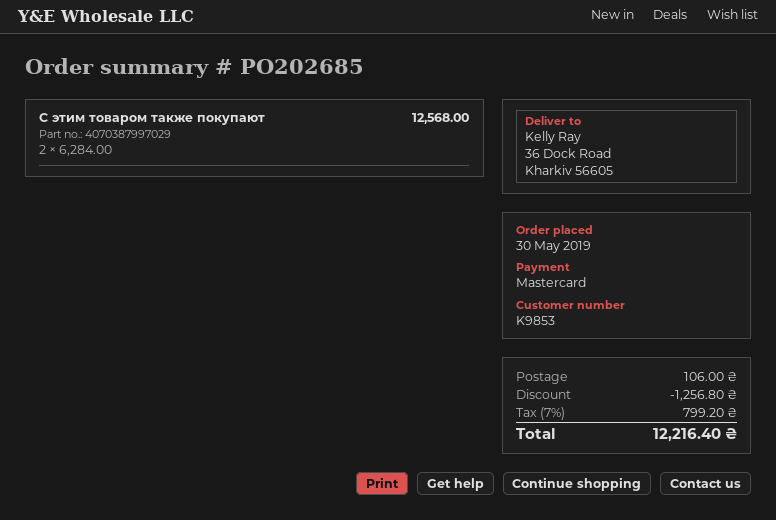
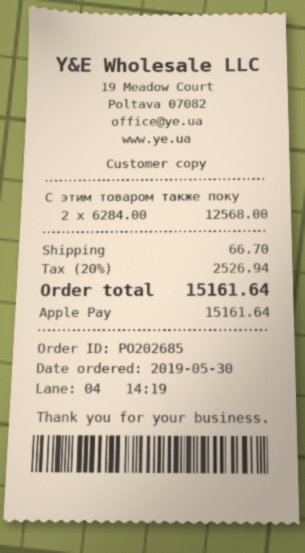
payment method: Mastercard -> Apple Pay
discount: 1256.80 -> none
shipping: 106.00 -> 66.70
tax: 7% = 799.20 -> 20% = 2526.94
total: 12216.40 -> 15161.64

